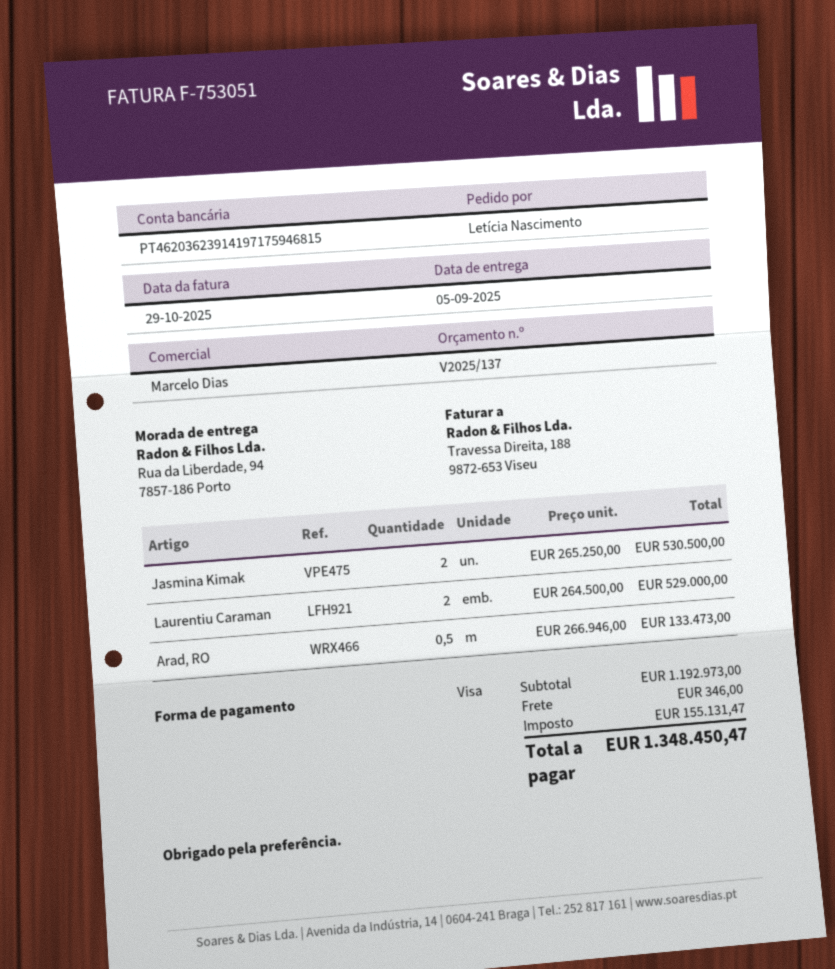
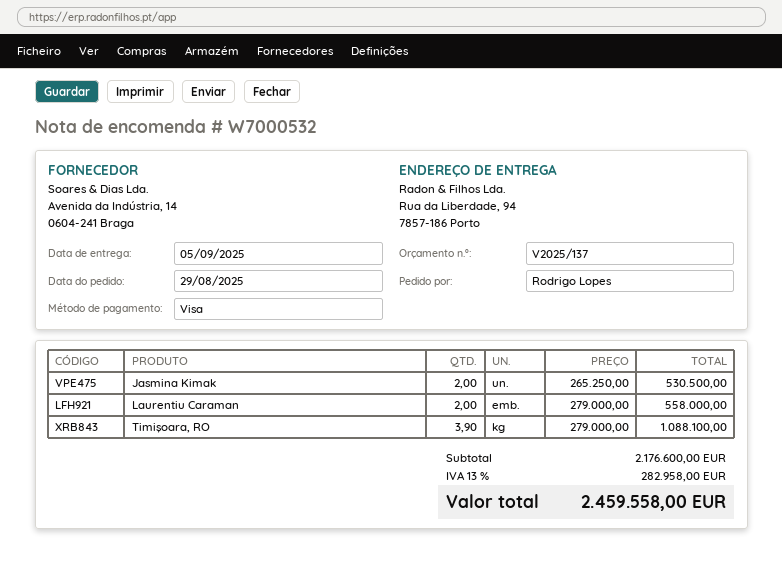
ordered by: Letícia Nascimento -> Rodrigo Lopes
Laurentiu Caraman: 2 x 264500.00 = 529000.00 -> 2 x 279000.00 = 558000.00
Arad, RO: 0.5 x 266946.00 = 133473.00 -> none
Timişoara, RO: none -> 3.9 x 279000.00 = 1088100.00
subtotal: 1192973.00 -> 2176600.00
shipping: 346.00 -> none
tax: 155131.47 -> 282958.00
total: 1348450.47 -> 2459558.00

